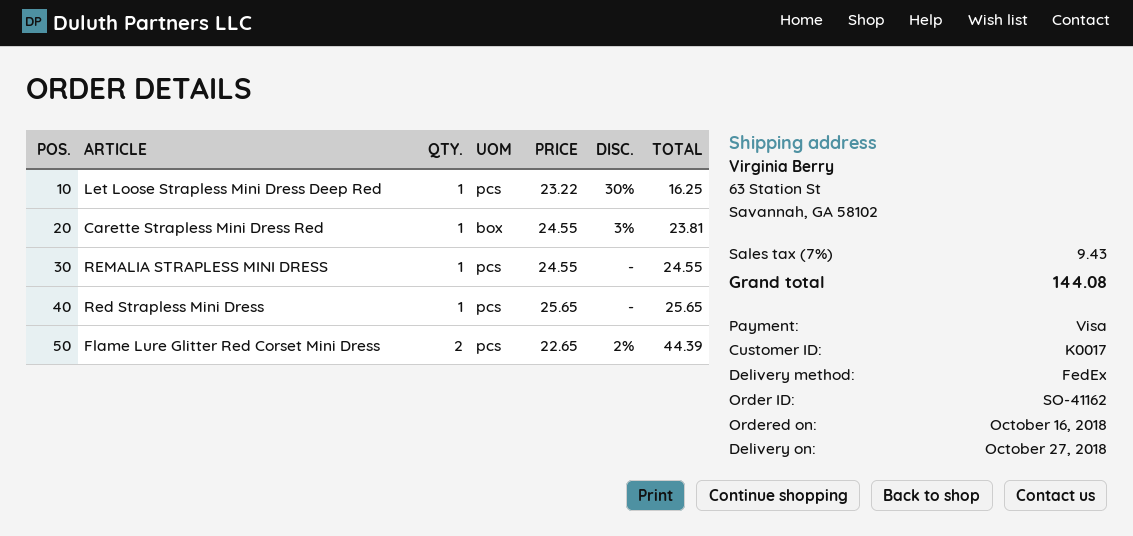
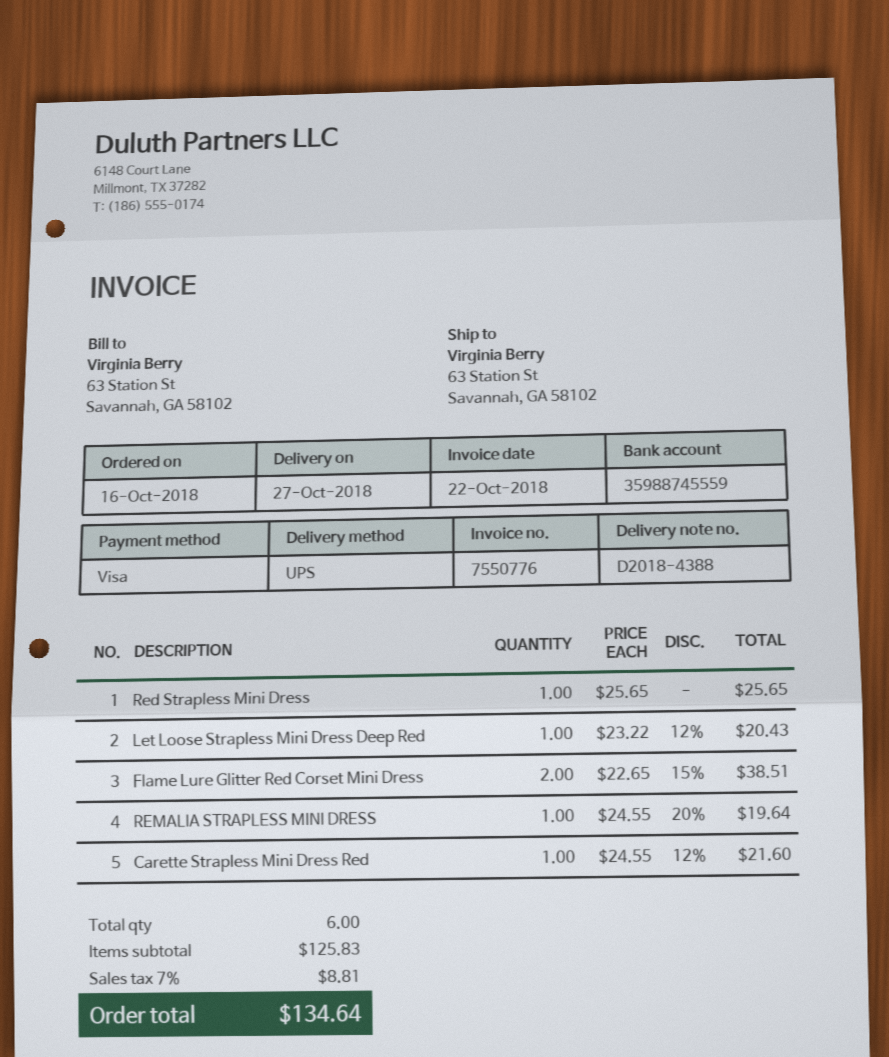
shipping method: FedEx -> UPS
Let Loose Strapless Mini Dress Deep Red: 1 x 23.22 - 30% = 16.25 -> 1 x 23.22 - 12% = 20.43
Carette Strapless Mini Dress Red: 1 x 24.55 - 3% = 23.81 -> 1 x 24.55 - 12% = 21.60
REMALIA STRAPLESS MINI DRESS: 1 x 24.55 = 24.55 -> 1 x 24.55 - 20% = 19.64
Flame Lure Glitter Red Corset Mini Dress: 2 x 22.65 - 2% = 44.39 -> 2 x 22.65 - 15% = 38.51
tax: 7% = 9.43 -> 7% = 8.81
total: 144.08 -> 134.64

